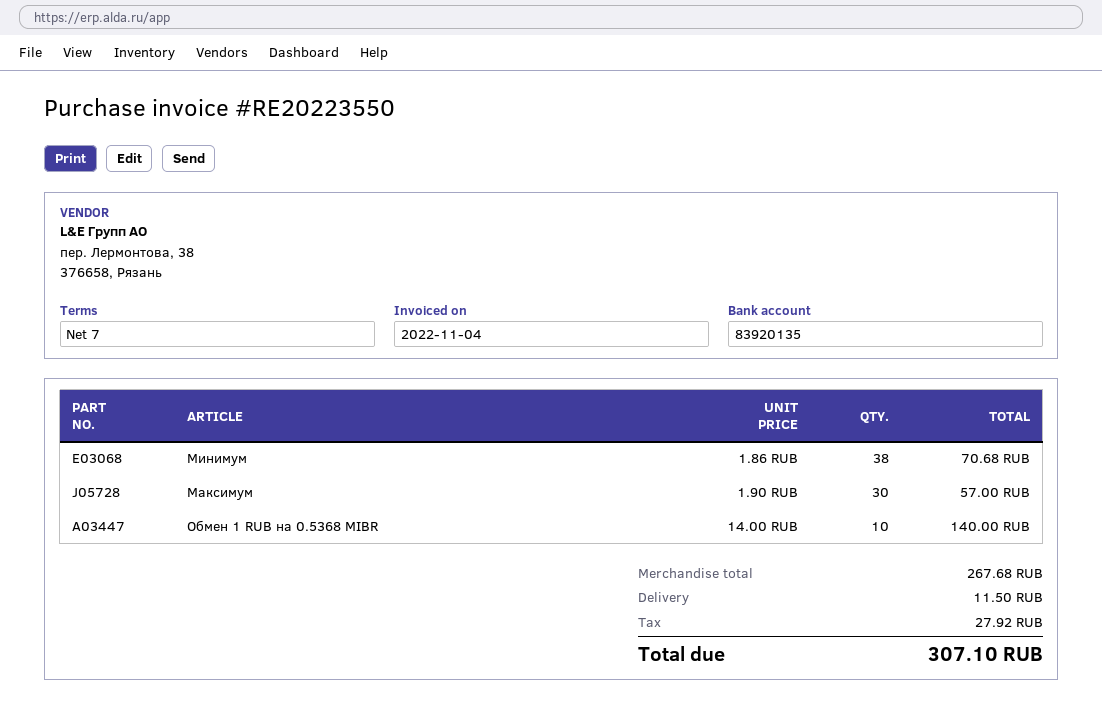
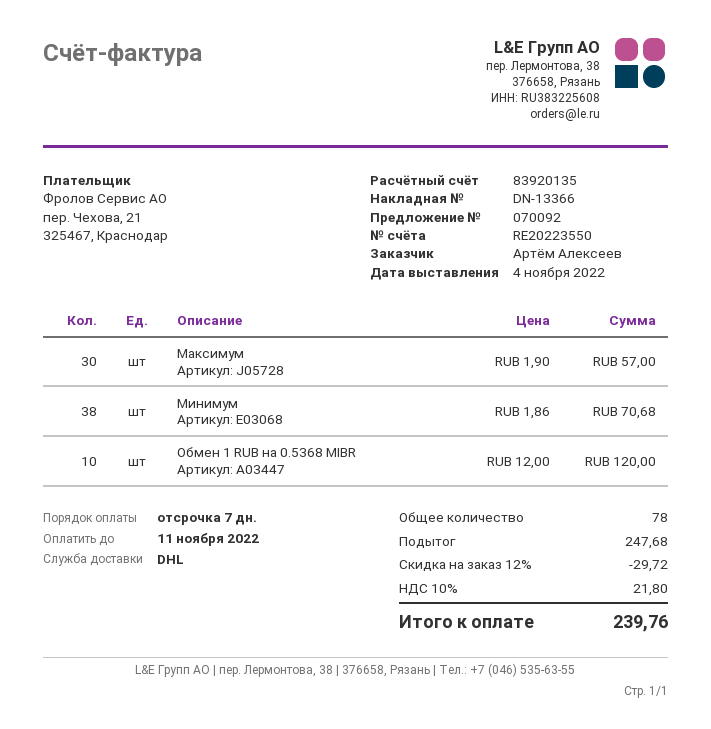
Обмен 1 RUB на 0.5368 MIBR: 10 x 14.00 = 140.00 -> 10 x 12.00 = 120.00
subtotal: 267.68 -> 247.68
discount: none -> 12% = 29.72
shipping: 11.50 -> none
tax: 27.92 -> 21.80
total: 307.10 -> 239.76

